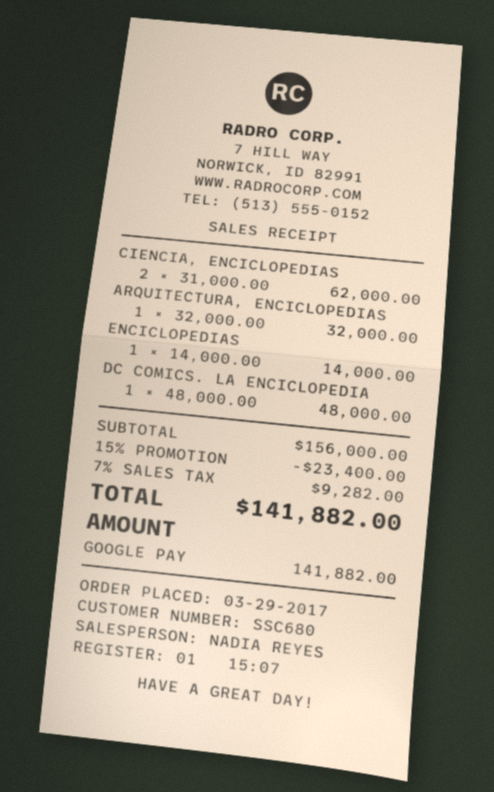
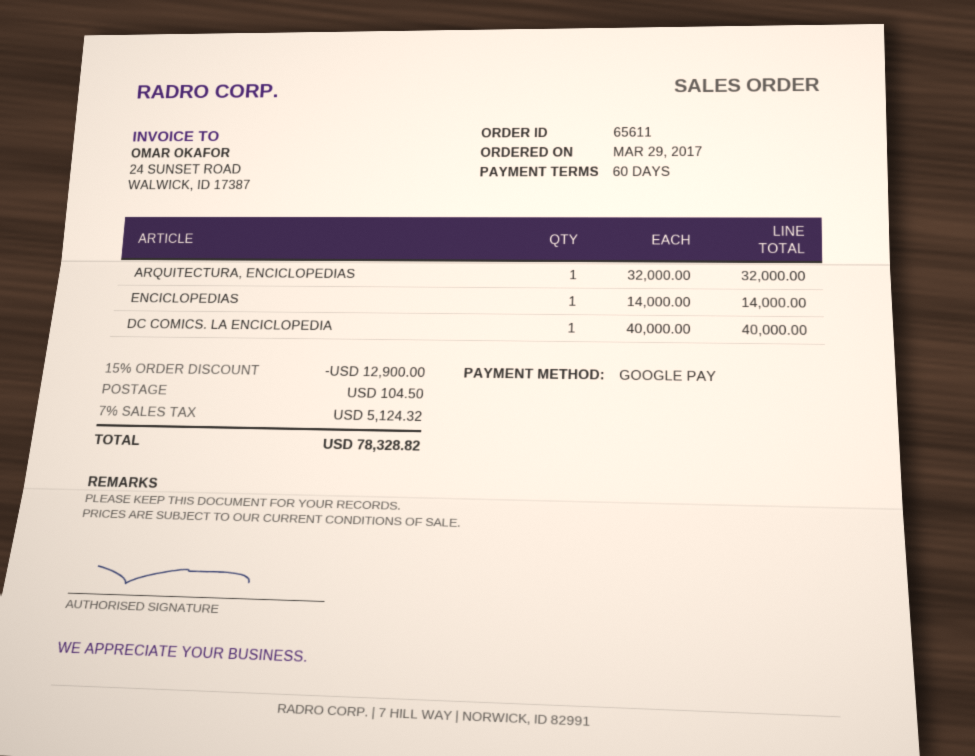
CIENCIA, ENCICLOPEDIAS: 2 x 31000.00 = 62000.00 -> none
DC COMICS. LA ENCICLOPEDIA: 1 x 48000.00 = 48000.00 -> 1 x 40000.00 = 40000.00
discount: 15% = 23400.00 -> 15% = 12900.00
shipping: none -> 104.50
tax: 7% = 9282.00 -> 7% = 5124.32
total: 141882.00 -> 78328.82

